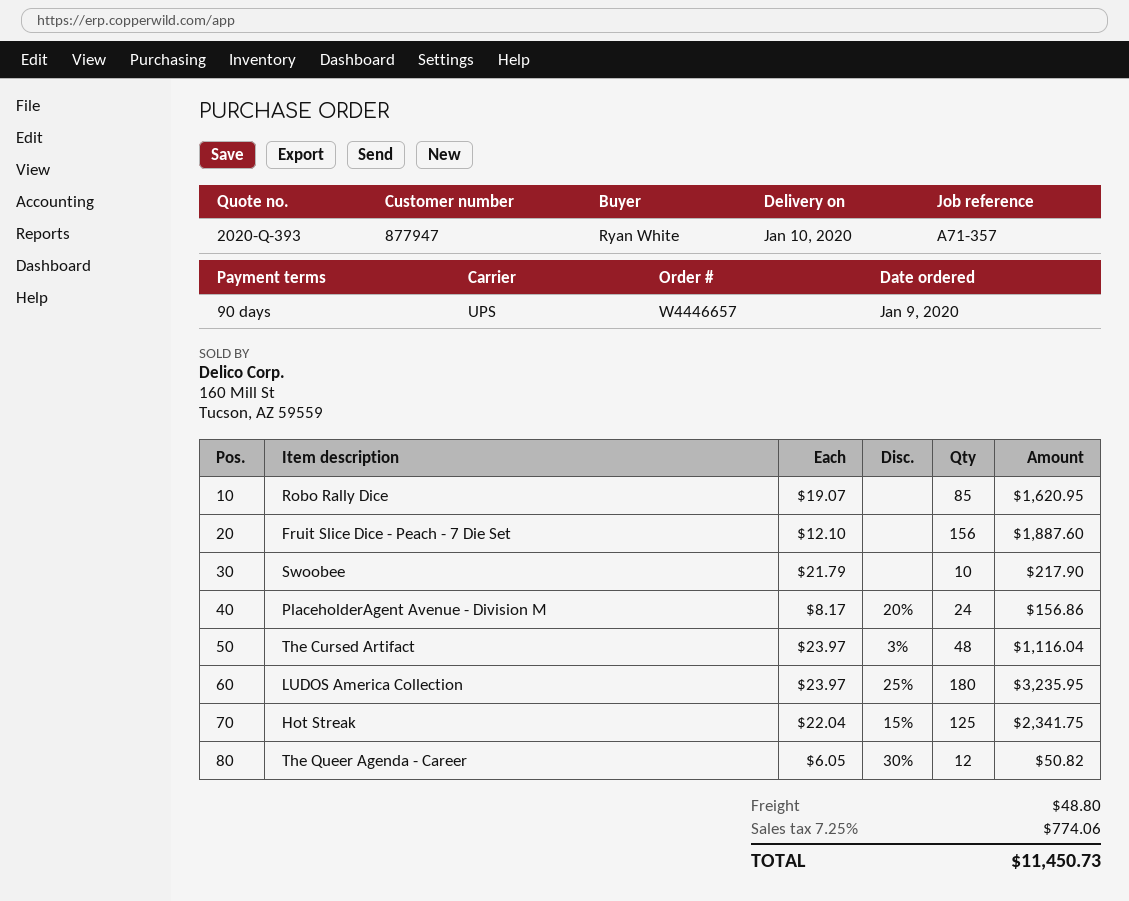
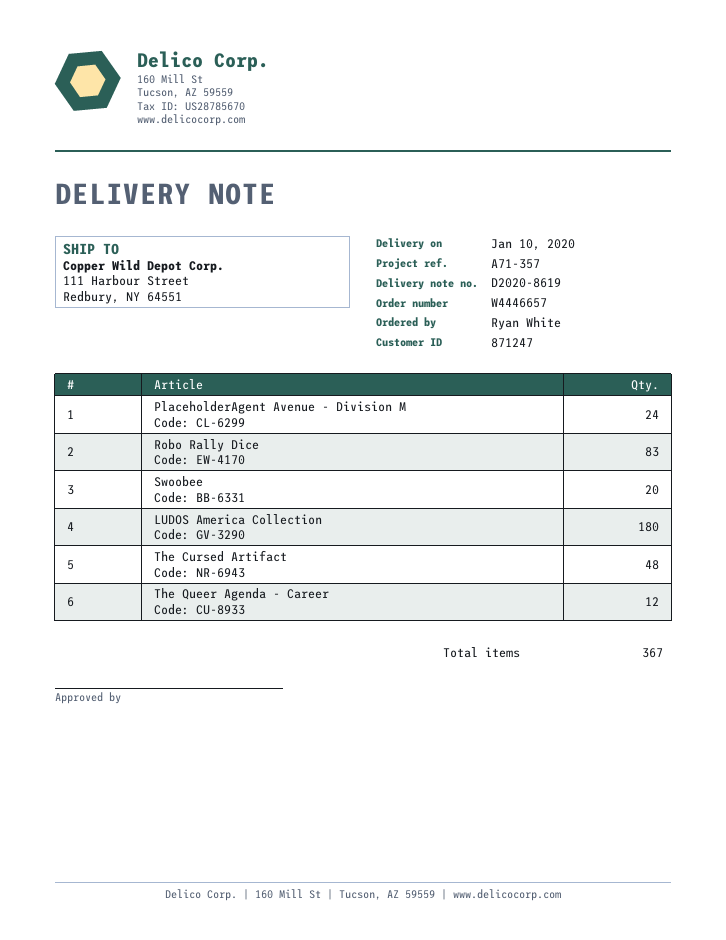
customer number: 877947 -> 871247
Robo Rally Dice: 85 -> 83
Fruit Slice Dice - Peach - 7 Die Set: 156 -> none
Swoobee: 10 -> 20
Hot Streak: 125 -> none

